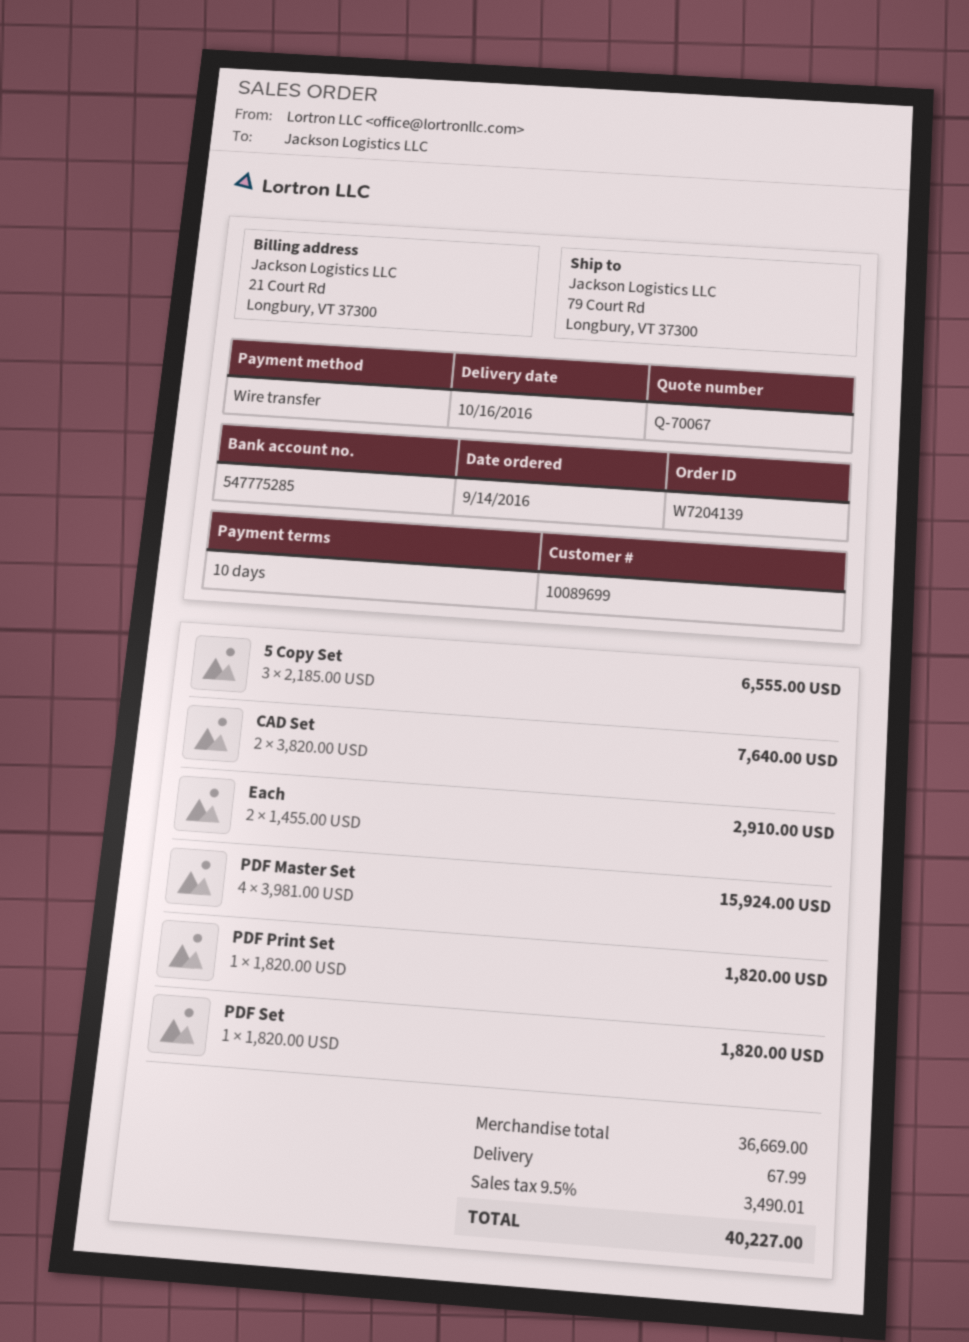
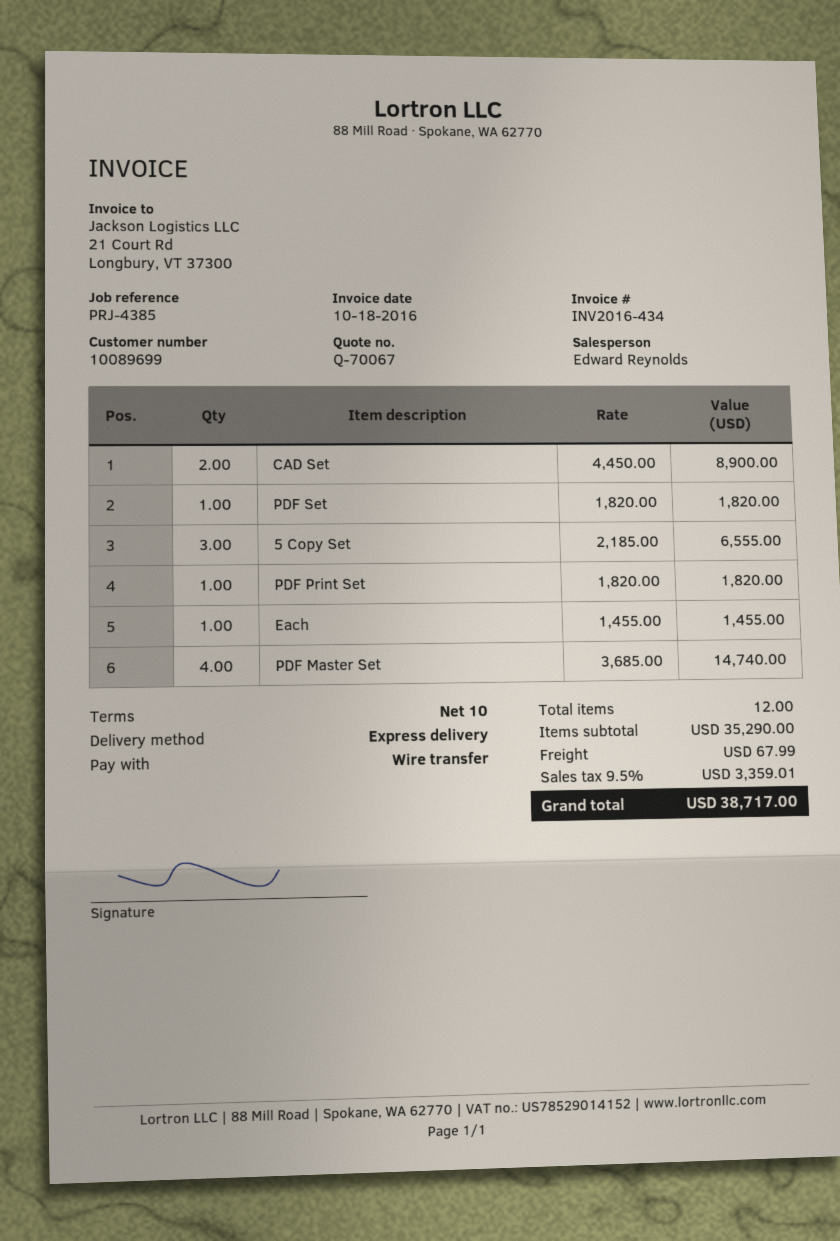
CAD Set: 2 x 3820.00 = 7640.00 -> 2 x 4450.00 = 8900.00
Each: 2 x 1455.00 = 2910.00 -> 1 x 1455.00 = 1455.00
PDF Master Set: 4 x 3981.00 = 15924.00 -> 4 x 3685.00 = 14740.00
subtotal: 36669.00 -> 35290.00
tax: 9.5% = 3490.01 -> 9.5% = 3359.01
total: 40227.00 -> 38717.00

